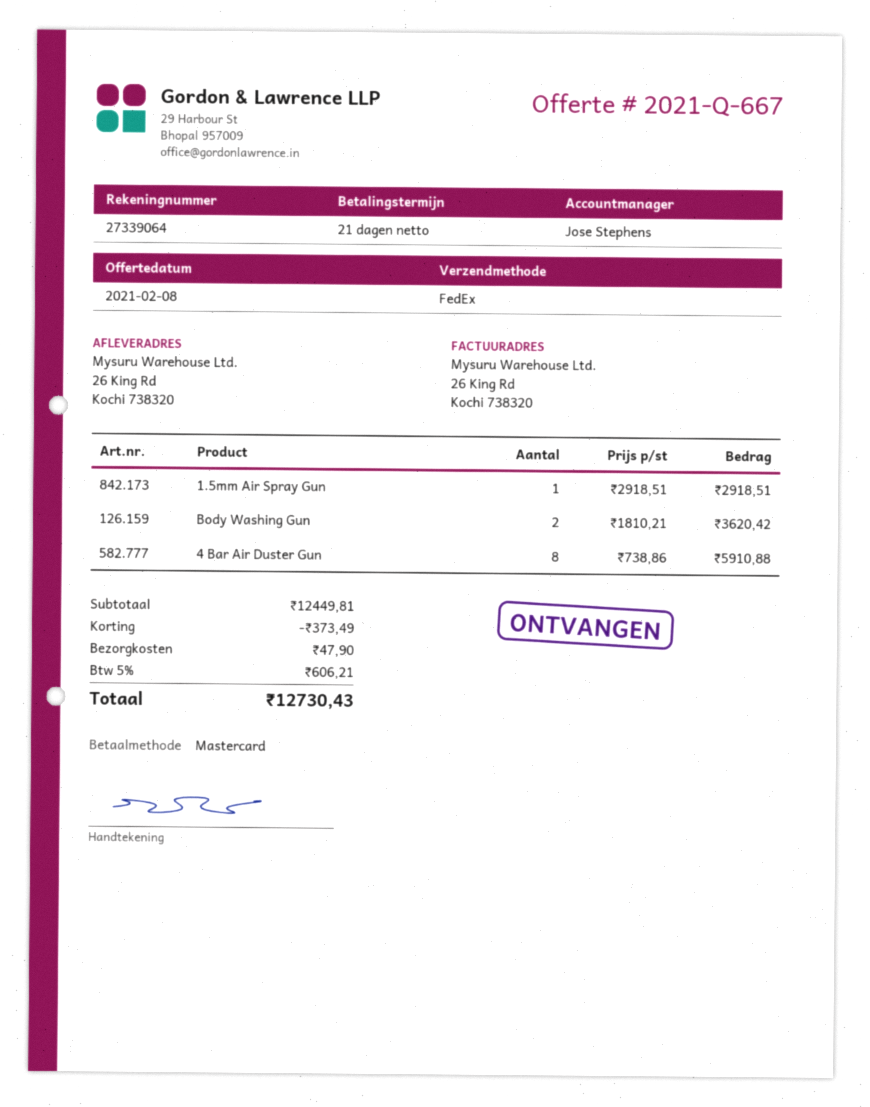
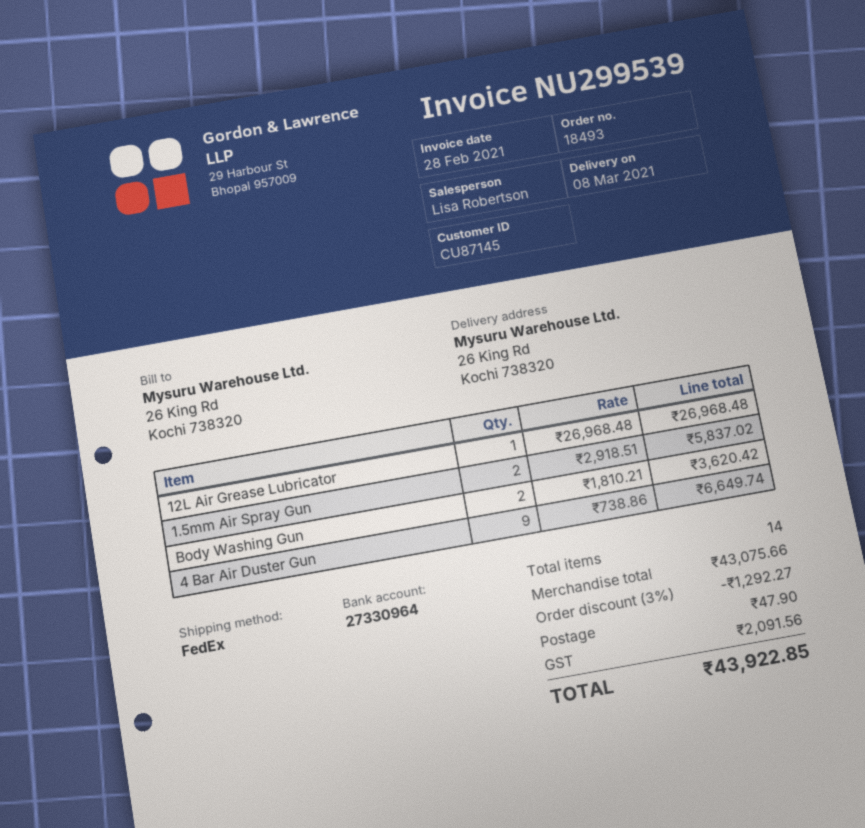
sales rep: Jose Stephens -> Lisa Robertson
bank account: 27339064 -> 27330964
1.5mm Air Spray Gun: 1 x 2918.51 = 2918.51 -> 2 x 2918.51 = 5837.02
4 Bar Air Duster Gun: 8 x 738.86 = 5910.88 -> 9 x 738.86 = 6649.74
12L Air Grease Lubricator: none -> 1 x 26968.48 = 26968.48
subtotal: 12449.81 -> 43075.66
discount: 373.49 -> 1292.27
tax: 606.21 -> 2091.56
total: 12730.43 -> 43922.85

